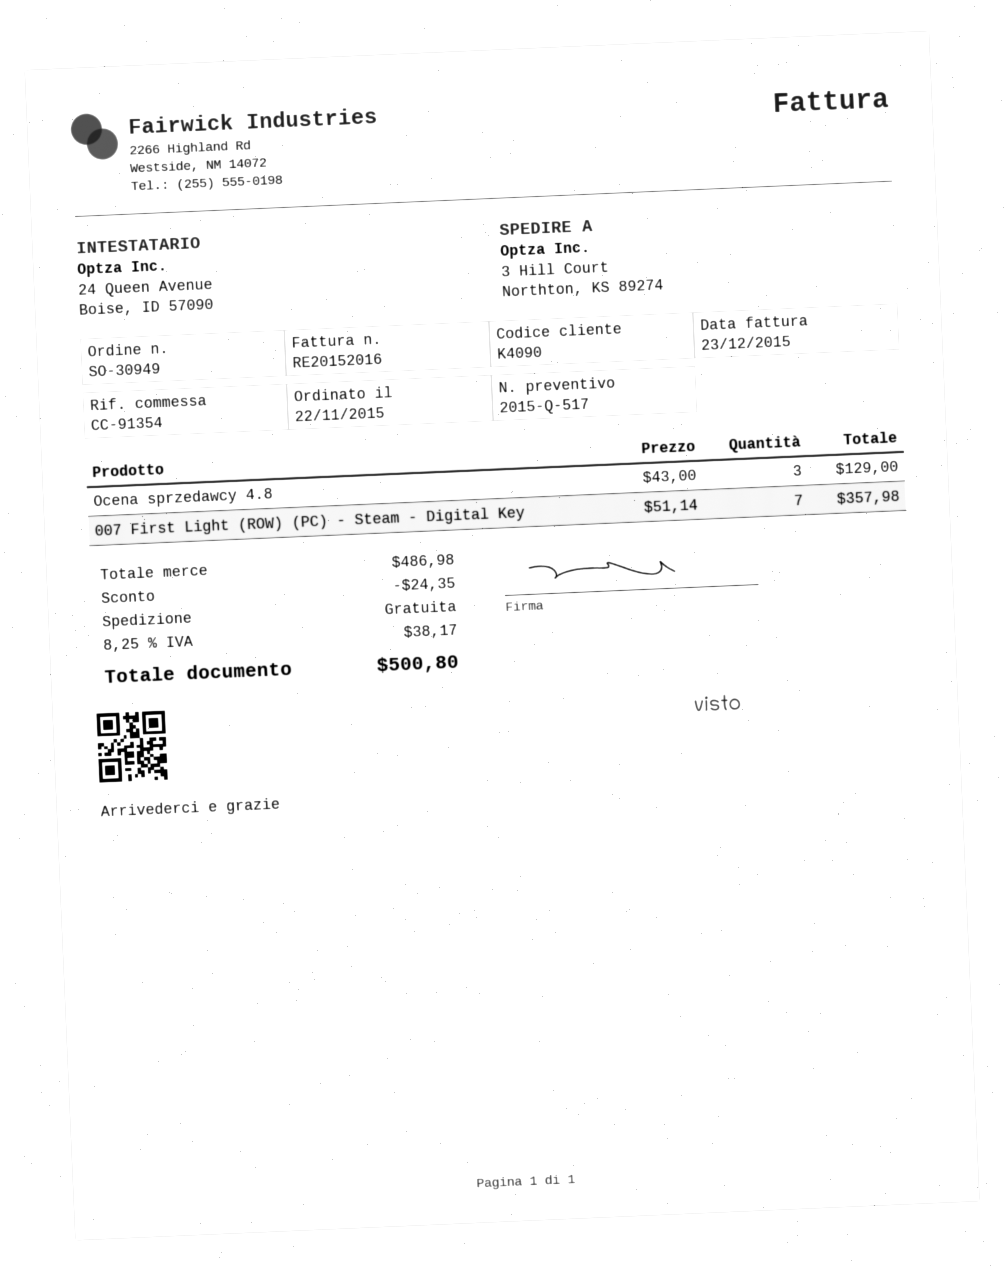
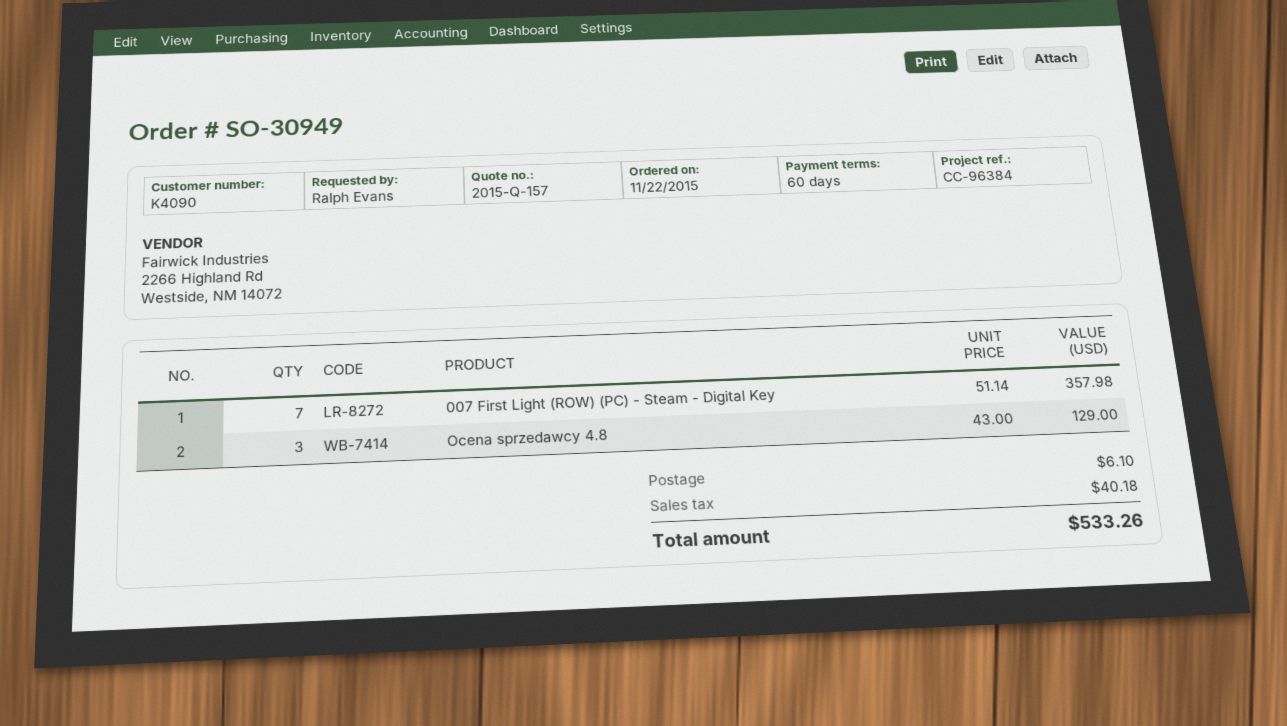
quote number: 2015-Q-517 -> 2015-Q-157
reference: CC-91354 -> CC-96384
discount: 24.35 -> none
shipping: 0.00 -> 6.10
tax: 38.17 -> 40.18
total: 500.80 -> 533.26

